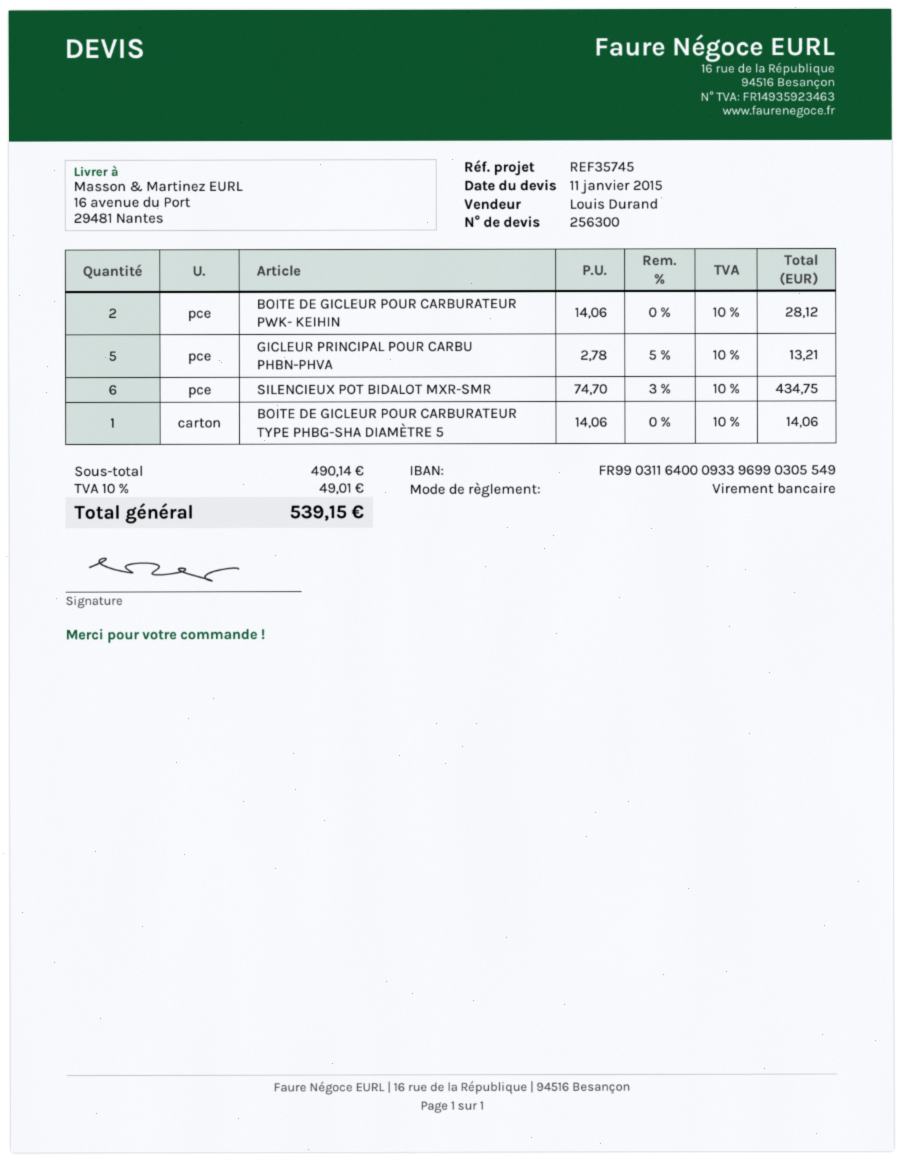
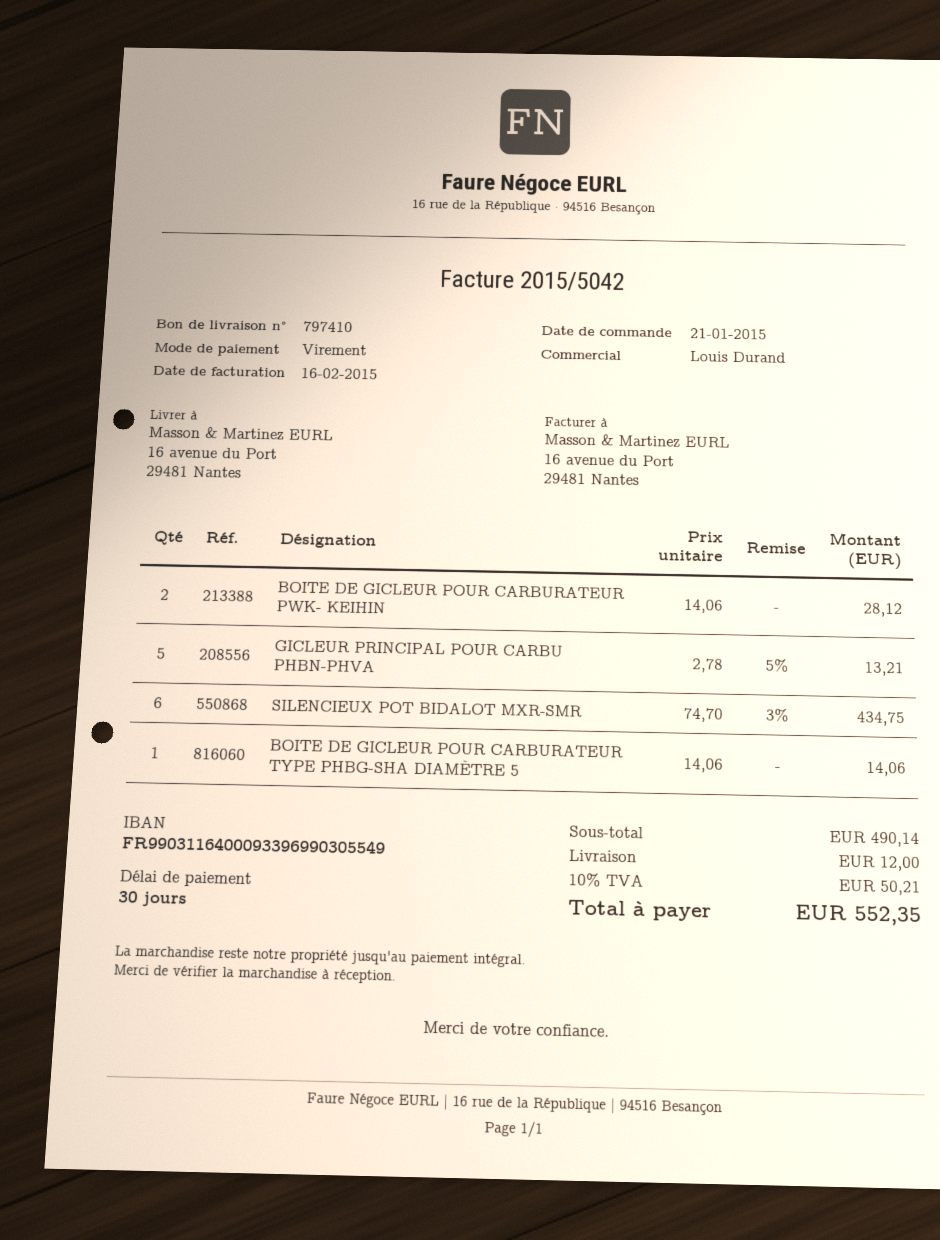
shipping: none -> 12.00
tax: 10% = 49.01 -> 10% = 50.21
total: 539.15 -> 552.35

